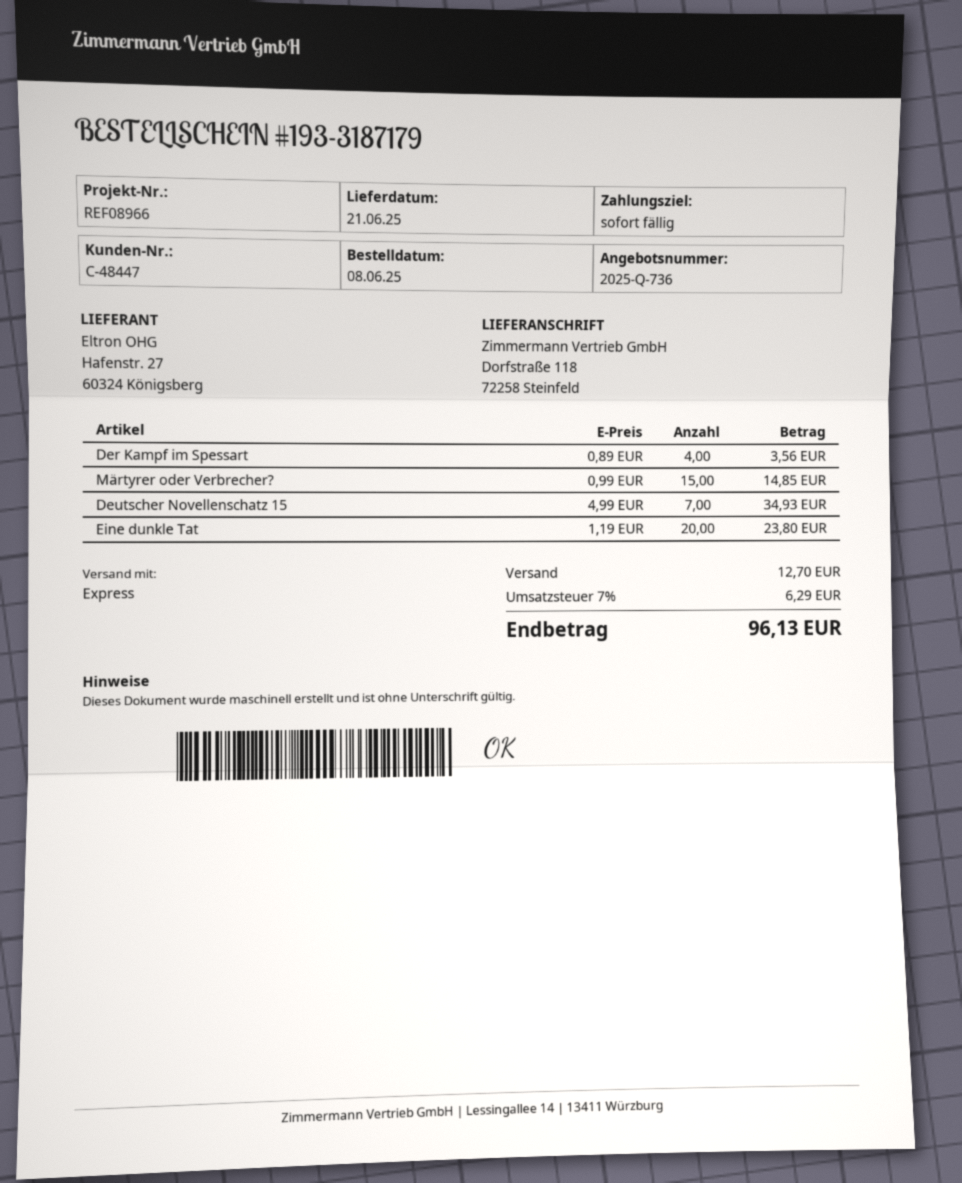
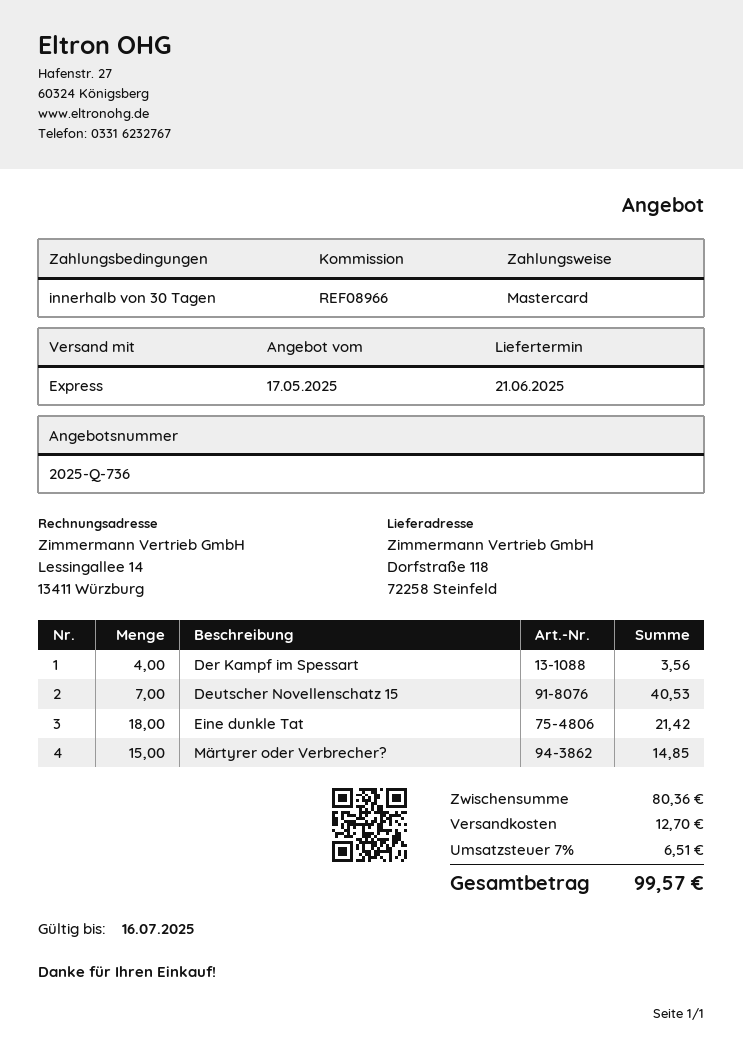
payment terms: on receipt -> 30 days
Deutscher Novellenschatz 15: 7 for 34.93 -> 7 for 40.53
Eine dunkle Tat: 20 for 23.80 -> 18 for 21.42
tax: 7% = 6.29 -> 7% = 6.51
total: 96.13 -> 99.57

